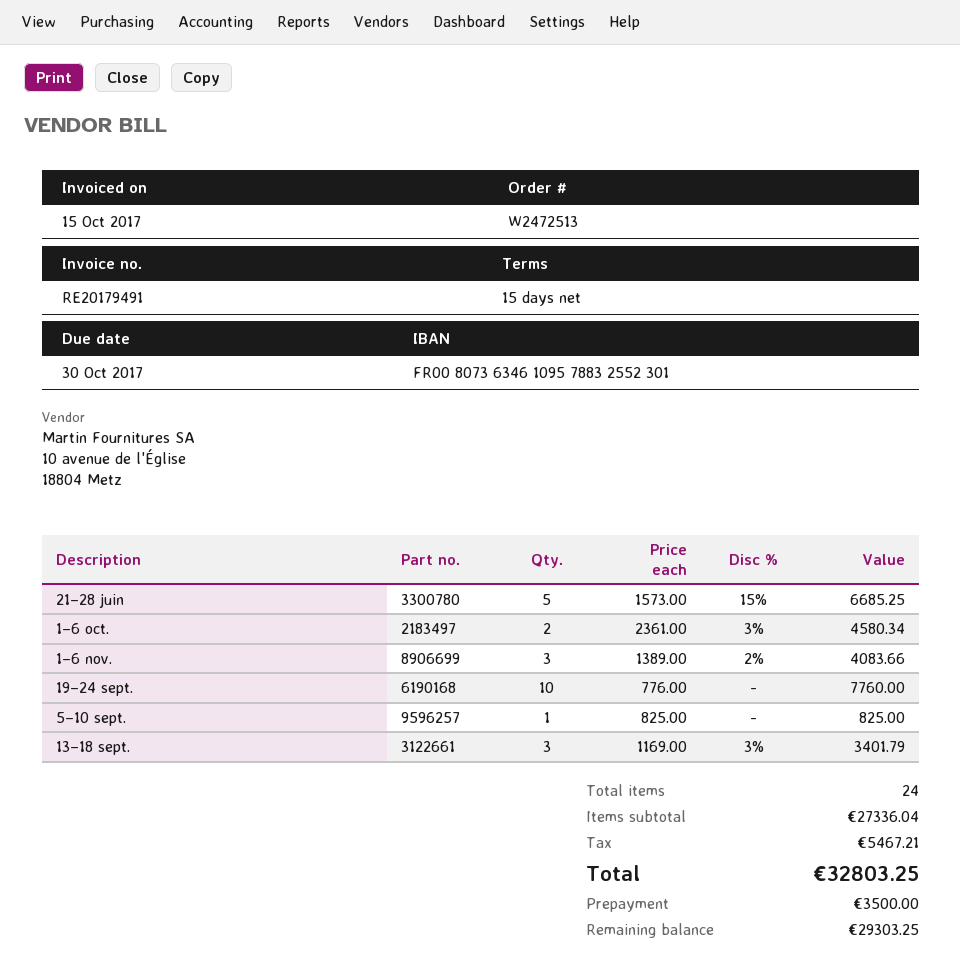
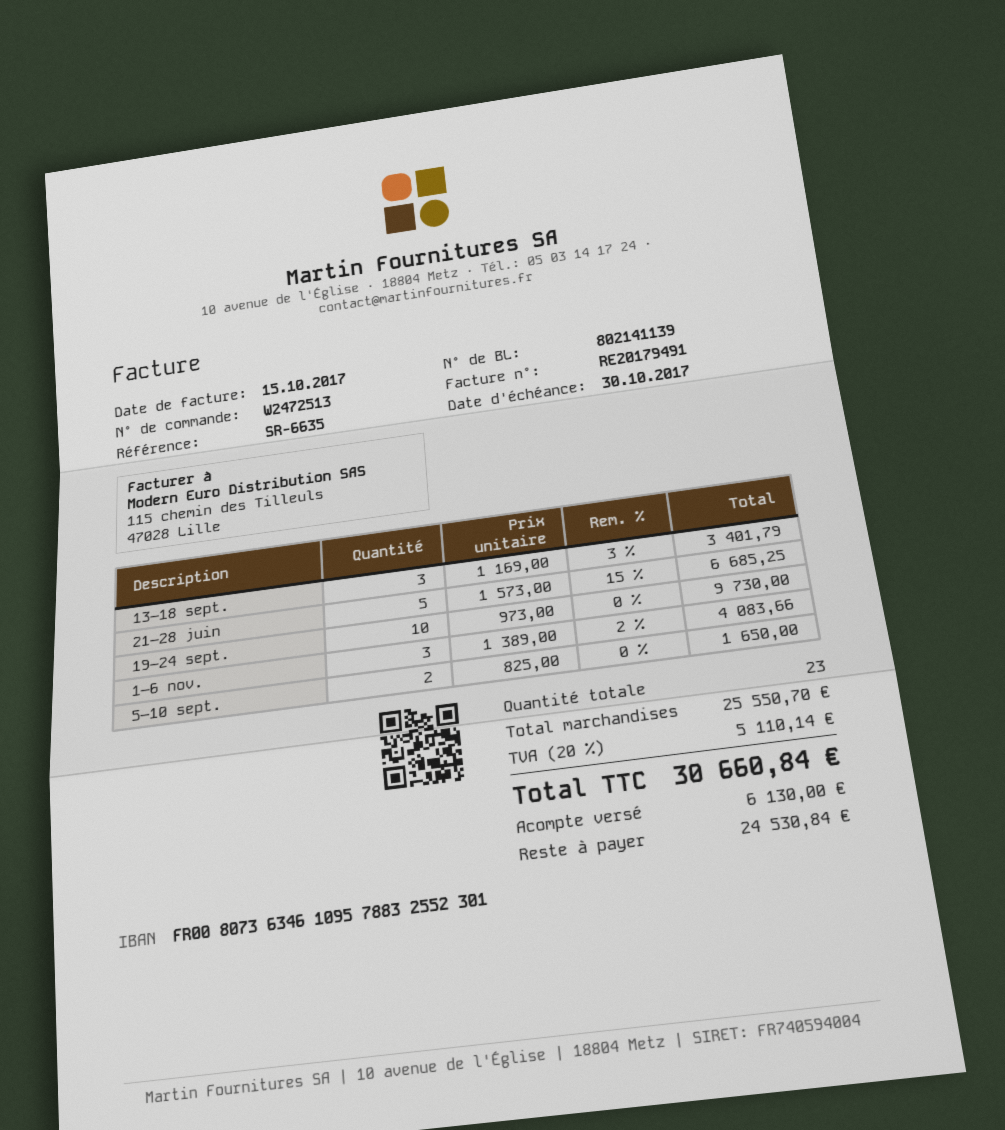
1–6 oct.: 2 x 2361.00 - 3% = 4580.34 -> none
19–24 sept.: 10 x 776.00 = 7760.00 -> 10 x 973.00 = 9730.00
5–10 sept.: 1 x 825.00 = 825.00 -> 2 x 825.00 = 1650.00
total quantity: 24 -> 23
subtotal: 27336.04 -> 25550.70
tax: 5467.21 -> 5110.14
total: 32803.25 -> 30660.84
deposit: 3500.00 -> 6130.00
balance: 29303.25 -> 24530.84

